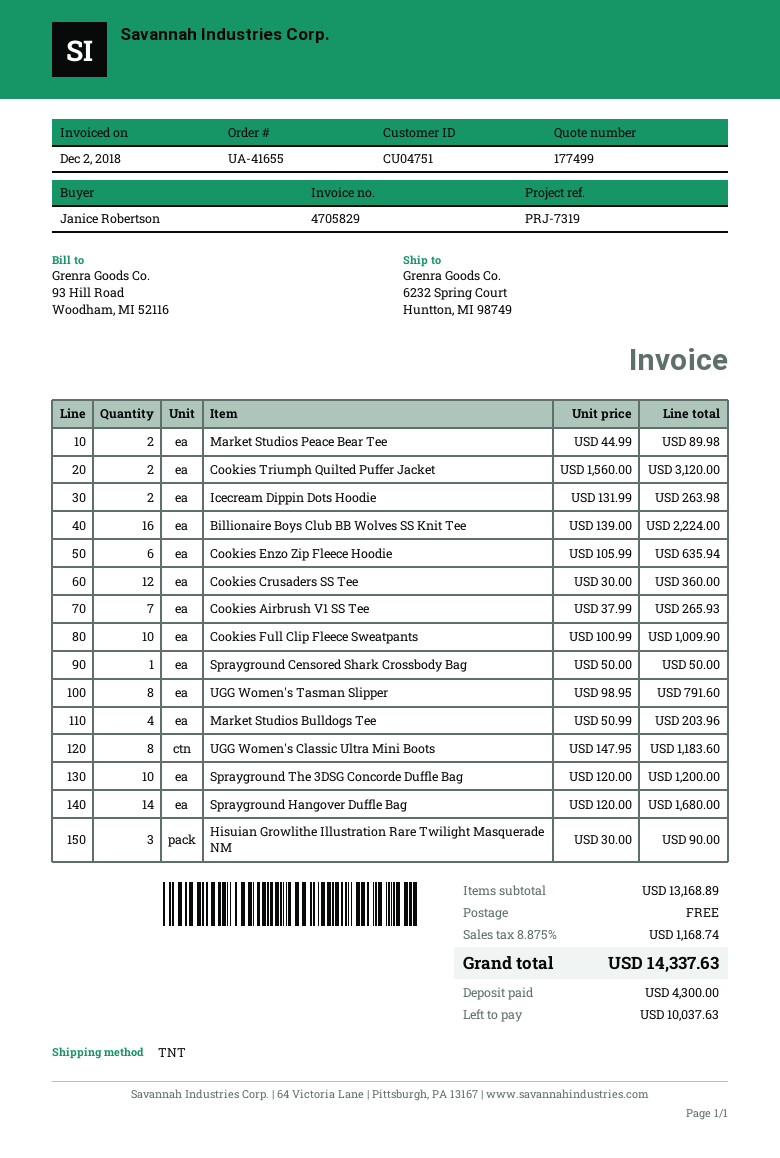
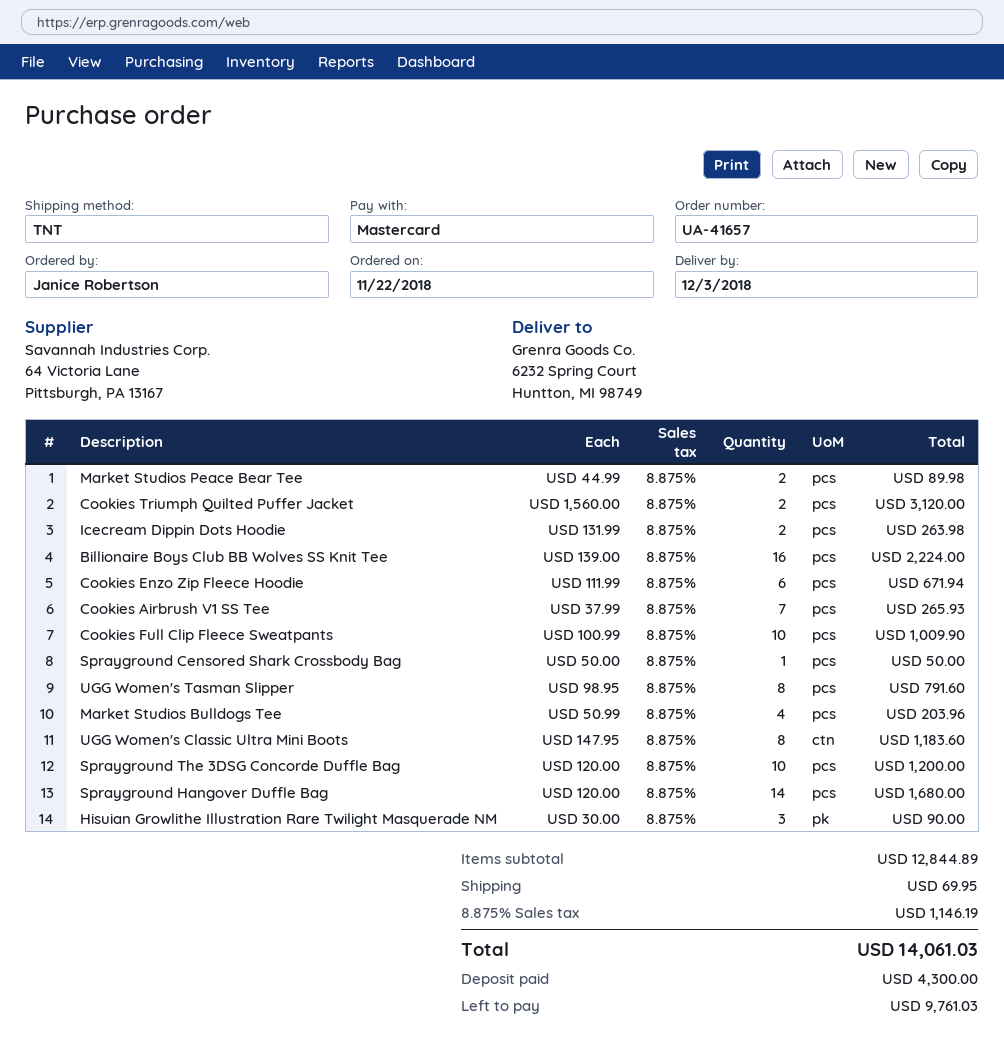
order number: UA-41655 -> UA-41657
Cookies Enzo Zip Fleece Hoodie: 6 x 105.99 = 635.94 -> 6 x 111.99 = 671.94
Cookies Crusaders SS Tee: 12 x 30.00 = 360.00 -> none
subtotal: 13168.89 -> 12844.89
shipping: 0.00 -> 69.95
tax: 8.875% = 1168.74 -> 8.875% = 1146.19
total: 14337.63 -> 14061.03
balance: 10037.63 -> 9761.03

